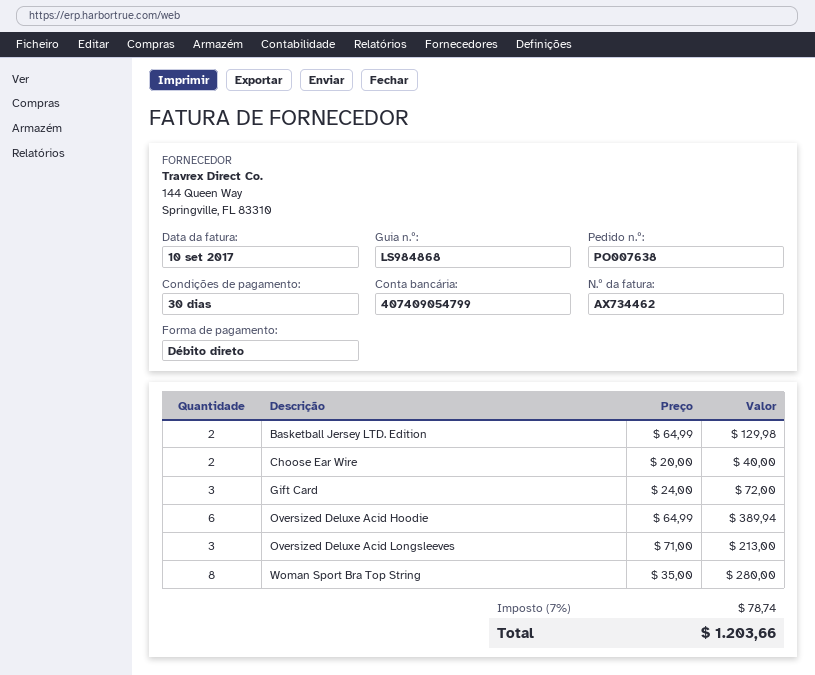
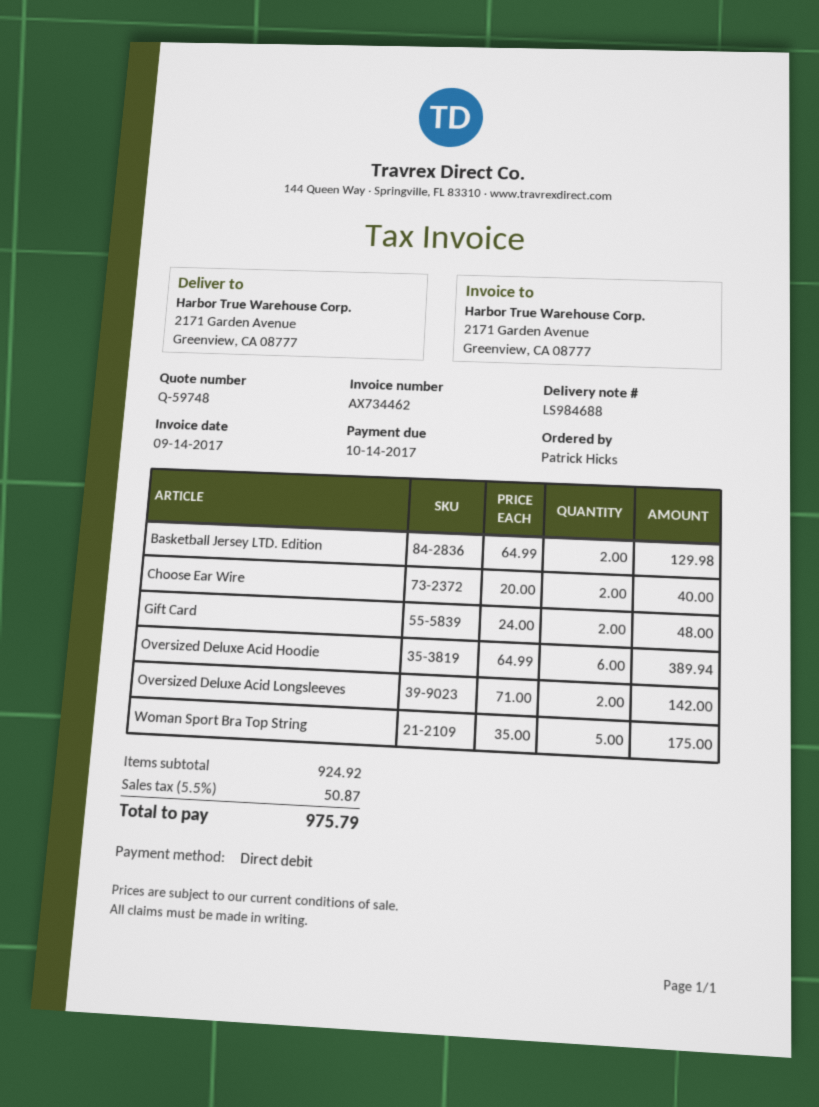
delivery note number: LS984868 -> LS984688
invoice date: 2017-09-10 -> 2017-09-14
Gift Card: 3 x 24.00 = 72.00 -> 2 x 24.00 = 48.00
Oversized Deluxe Acid Longsleeves: 3 x 71.00 = 213.00 -> 2 x 71.00 = 142.00
Woman Sport Bra Top String: 8 x 35.00 = 280.00 -> 5 x 35.00 = 175.00
tax: 7% = 78.74 -> 5.5% = 50.87
total: 1203.66 -> 975.79

